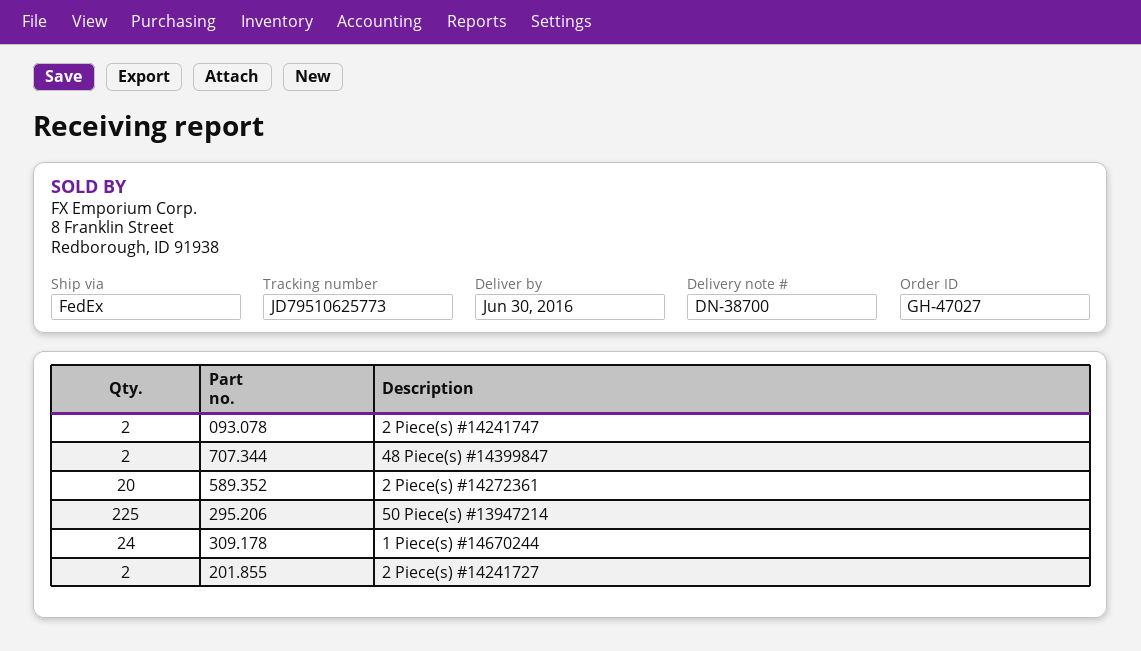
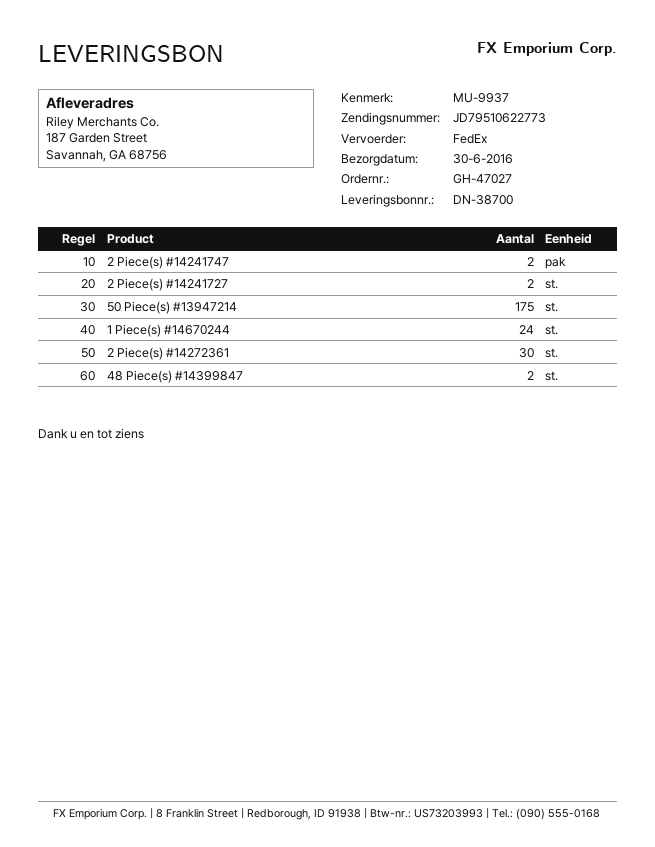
tracking number: JD79510625773 -> JD79510622773
2 Piece(s) #14272361: 20 -> 30
50 Piece(s) #13947214: 225 -> 175

